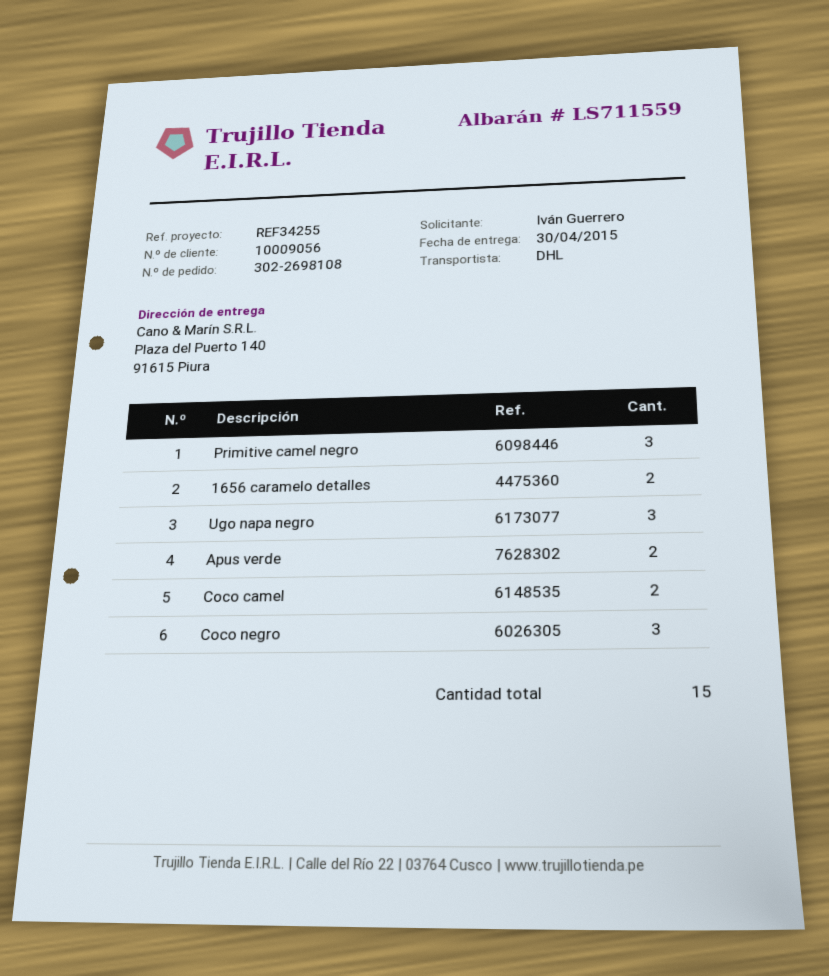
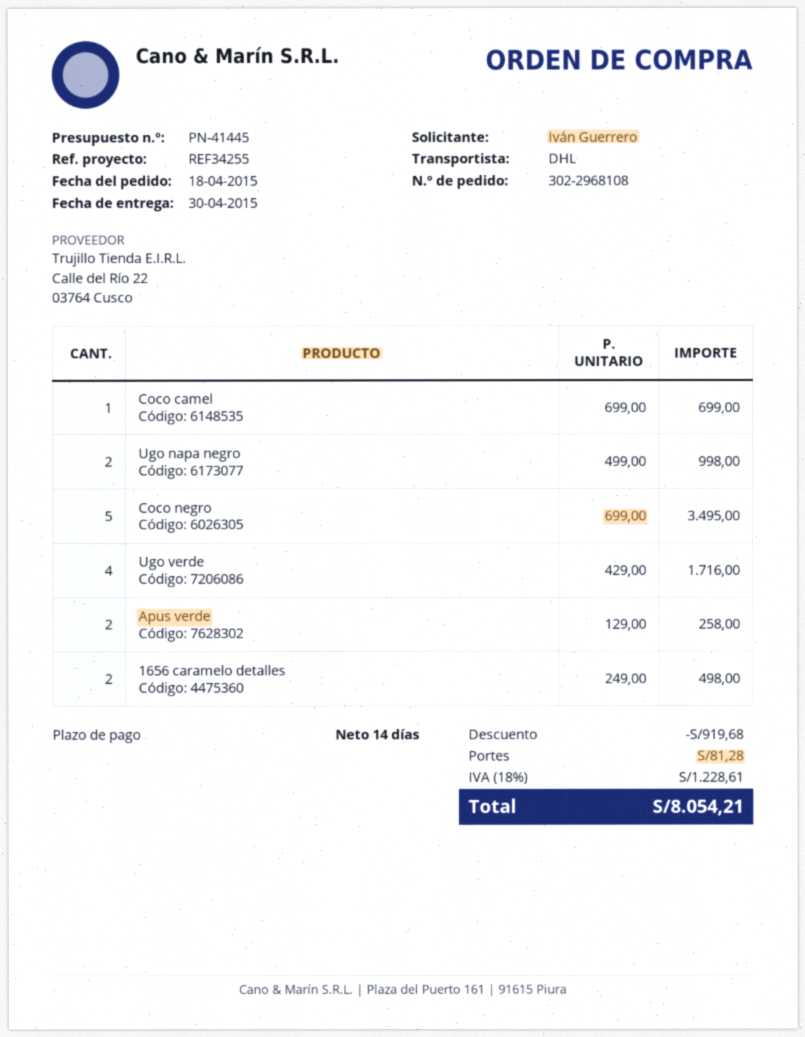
order number: 302-2698108 -> 302-2968108
Primitive camel negro: 3 -> none
Ugo napa negro: 3 -> 2
Coco camel: 2 -> 1
Coco negro: 3 -> 5
Ugo verde: none -> 4

